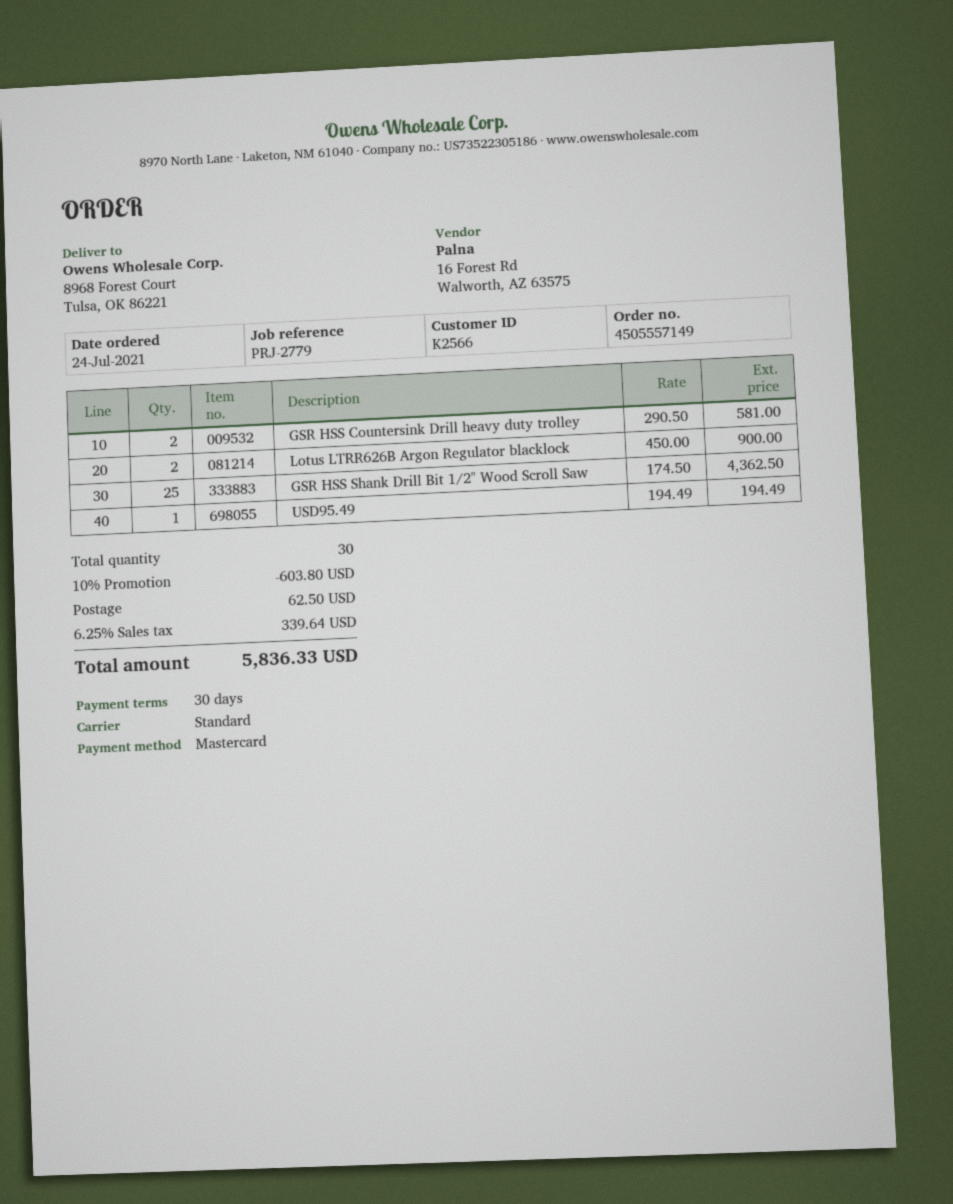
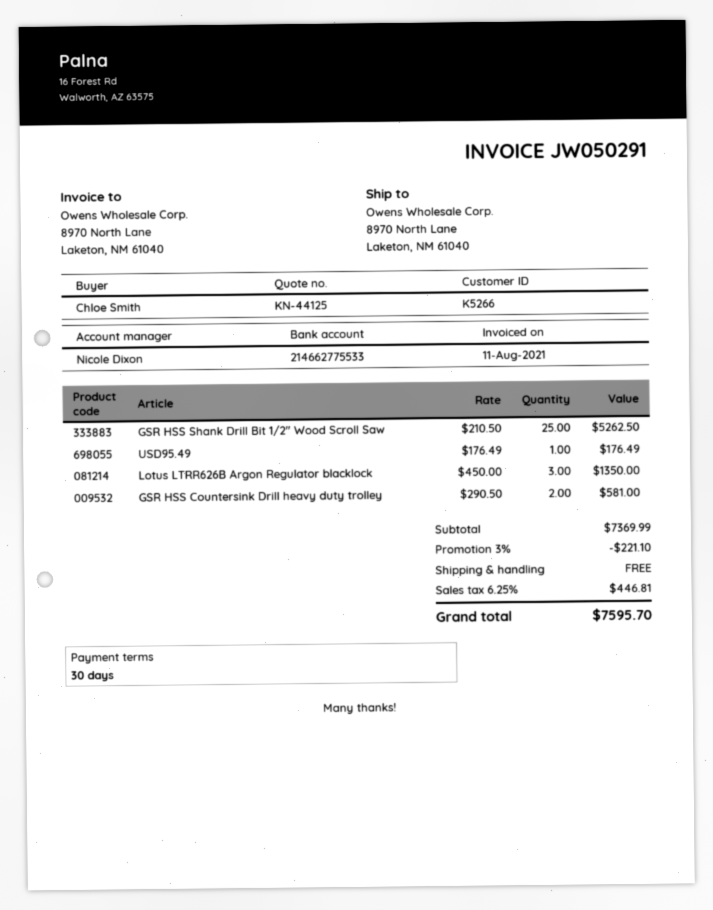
customer number: K2566 -> K5266
ship to: 8968 Forest Court, Tulsa, OK 86221 -> 8970 North Lane, Laketon, NM 61040
Lotus LTRR626B Argon Regulator blacklock: 2 x 450.00 = 900.00 -> 3 x 450.00 = 1350.00
GSR HSS Shank Drill Bit 1/2" Wood Scroll Saw: 25 x 174.50 = 4362.50 -> 25 x 210.50 = 5262.50
USD95.49: 1 x 194.49 = 194.49 -> 1 x 176.49 = 176.49
discount: 10% = 603.80 -> 3% = 221.10
shipping: 62.50 -> 0.00
tax: 6.25% = 339.64 -> 6.25% = 446.81
total: 5836.33 -> 7595.70

